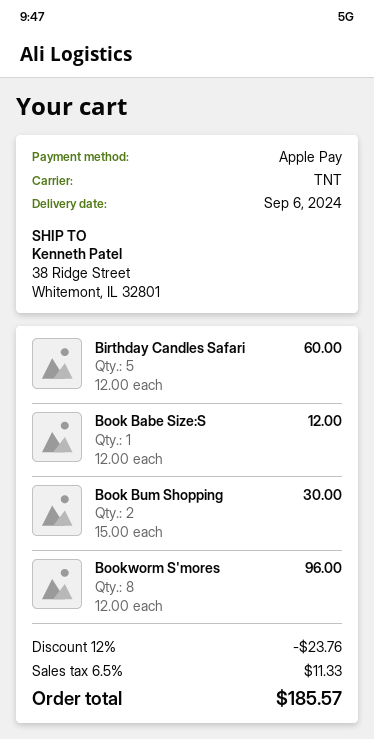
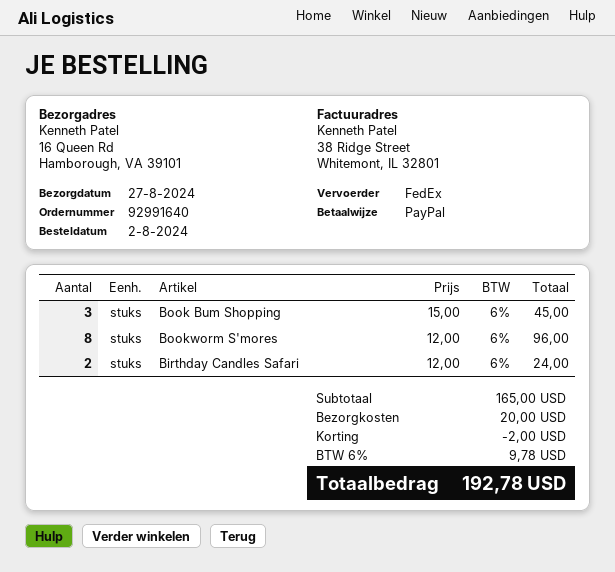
delivery date: 2024-09-06 -> 2024-08-27
payment method: Apple Pay -> PayPal
shipping method: TNT -> FedEx
ship to: 38 Ridge Street, Whitemont, IL 32801 -> 16 Queen Rd, Hamborough, VA 39101
Birthday Candles Safari: 5 x 12.00 = 60.00 -> 2 x 12.00 = 24.00
Book Babe Size:S: 1 x 12.00 = 12.00 -> none
Book Bum Shopping: 2 x 15.00 = 30.00 -> 3 x 15.00 = 45.00
discount: 23.76 -> 2.00
shipping: none -> 20.00
tax: 6.5% = 11.33 -> 6% = 9.78
total: 185.57 -> 192.78

